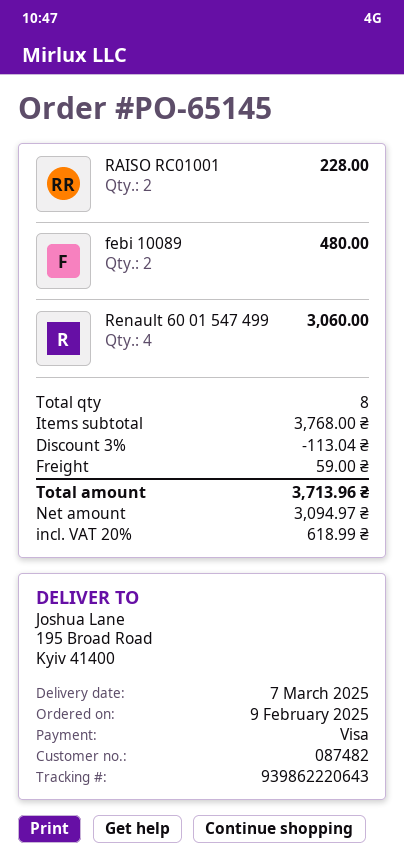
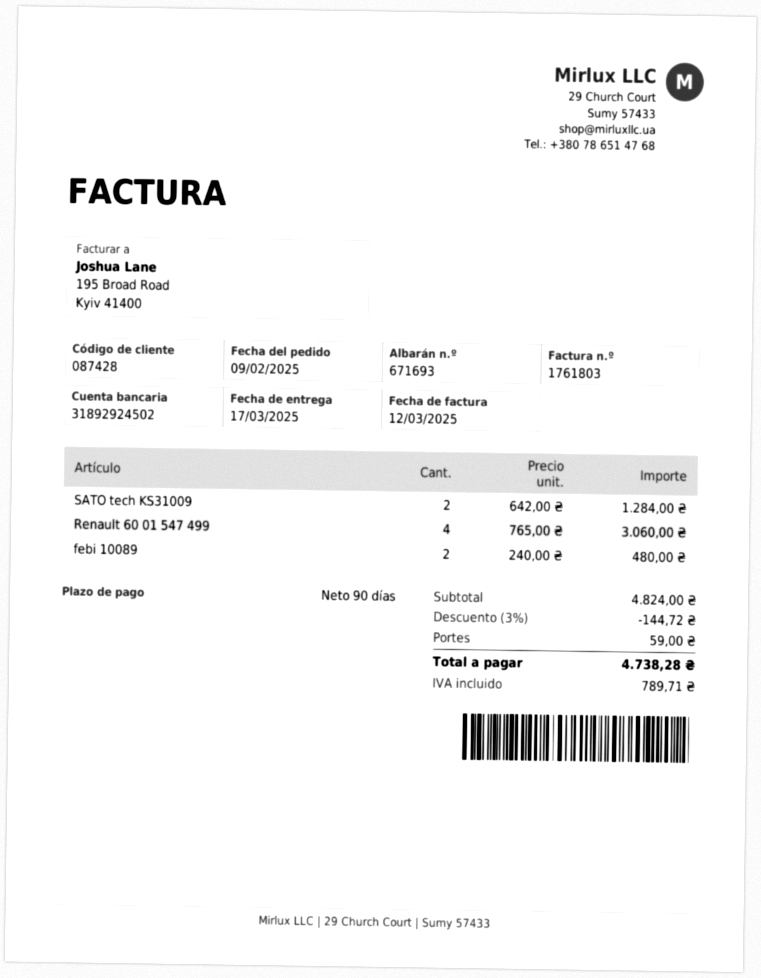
delivery date: 2025-03-07 -> 2025-03-17
customer number: 087482 -> 087428
RAISO RC01001: 2 for 228.00 -> none
SATO tech KS31009: none -> 2 for 1284.00
subtotal: 3768.00 -> 4824.00
discount: 3% = 113.04 -> 3% = 144.72
tax: 618.99 -> 789.71
total: 3713.96 -> 4738.28

